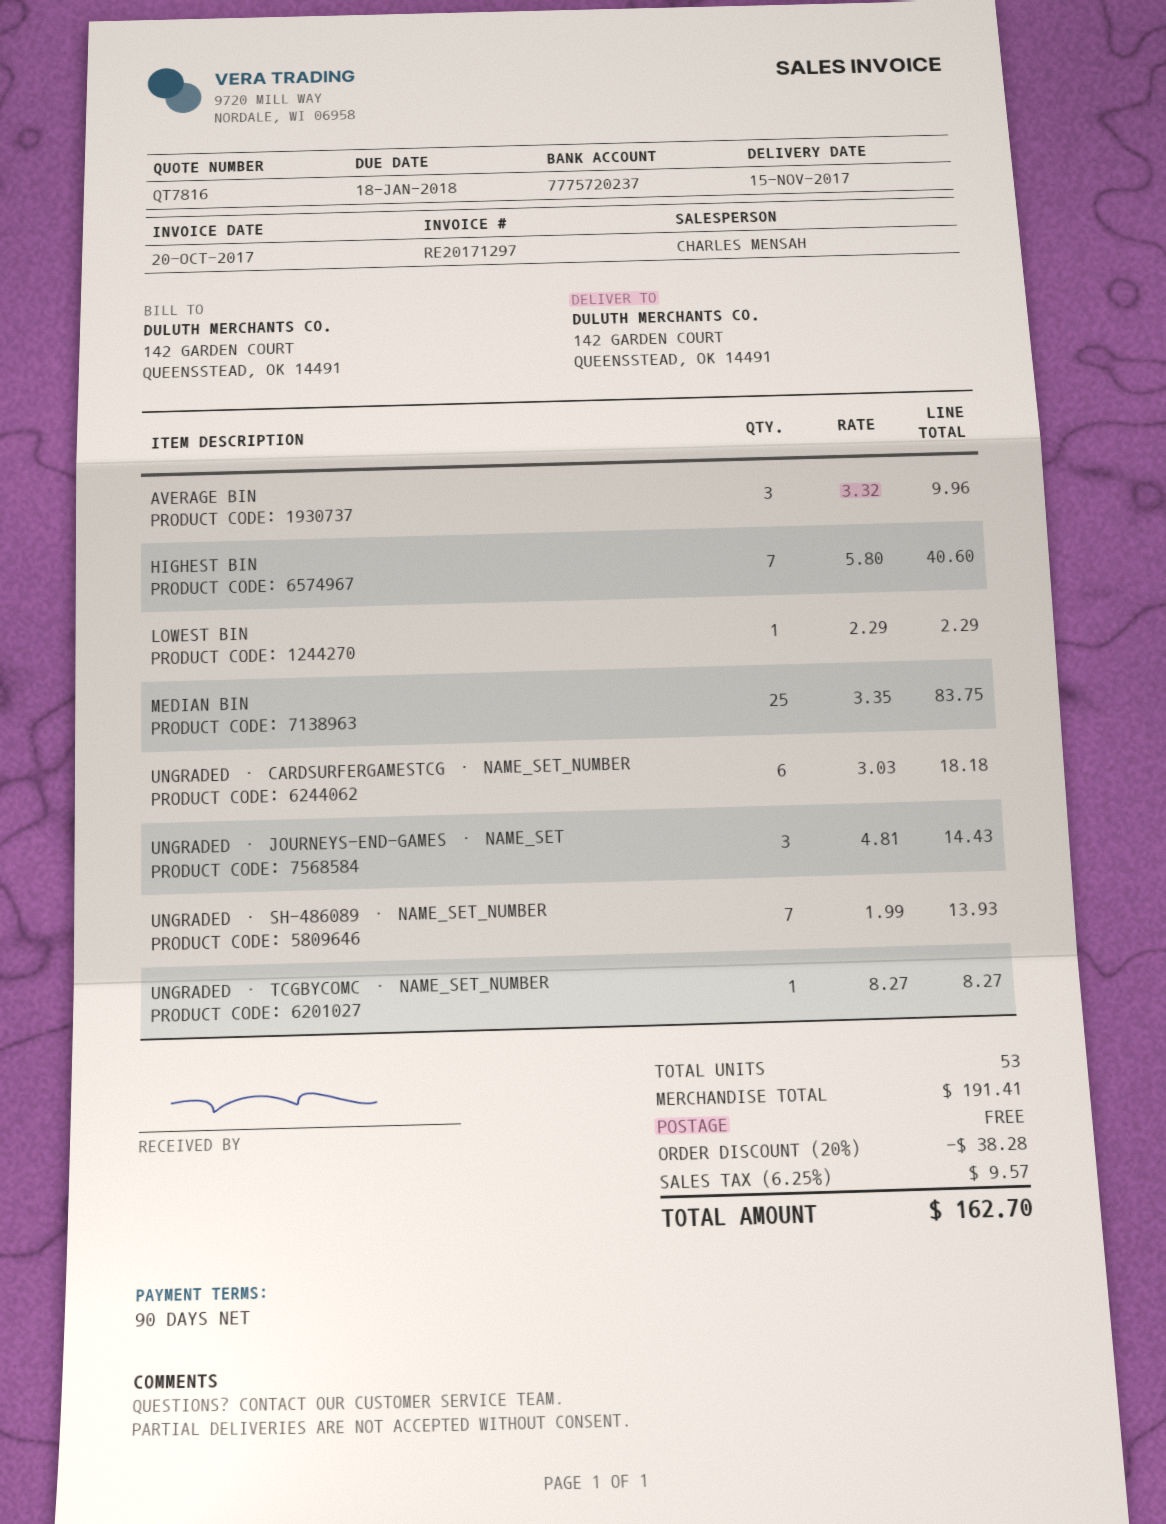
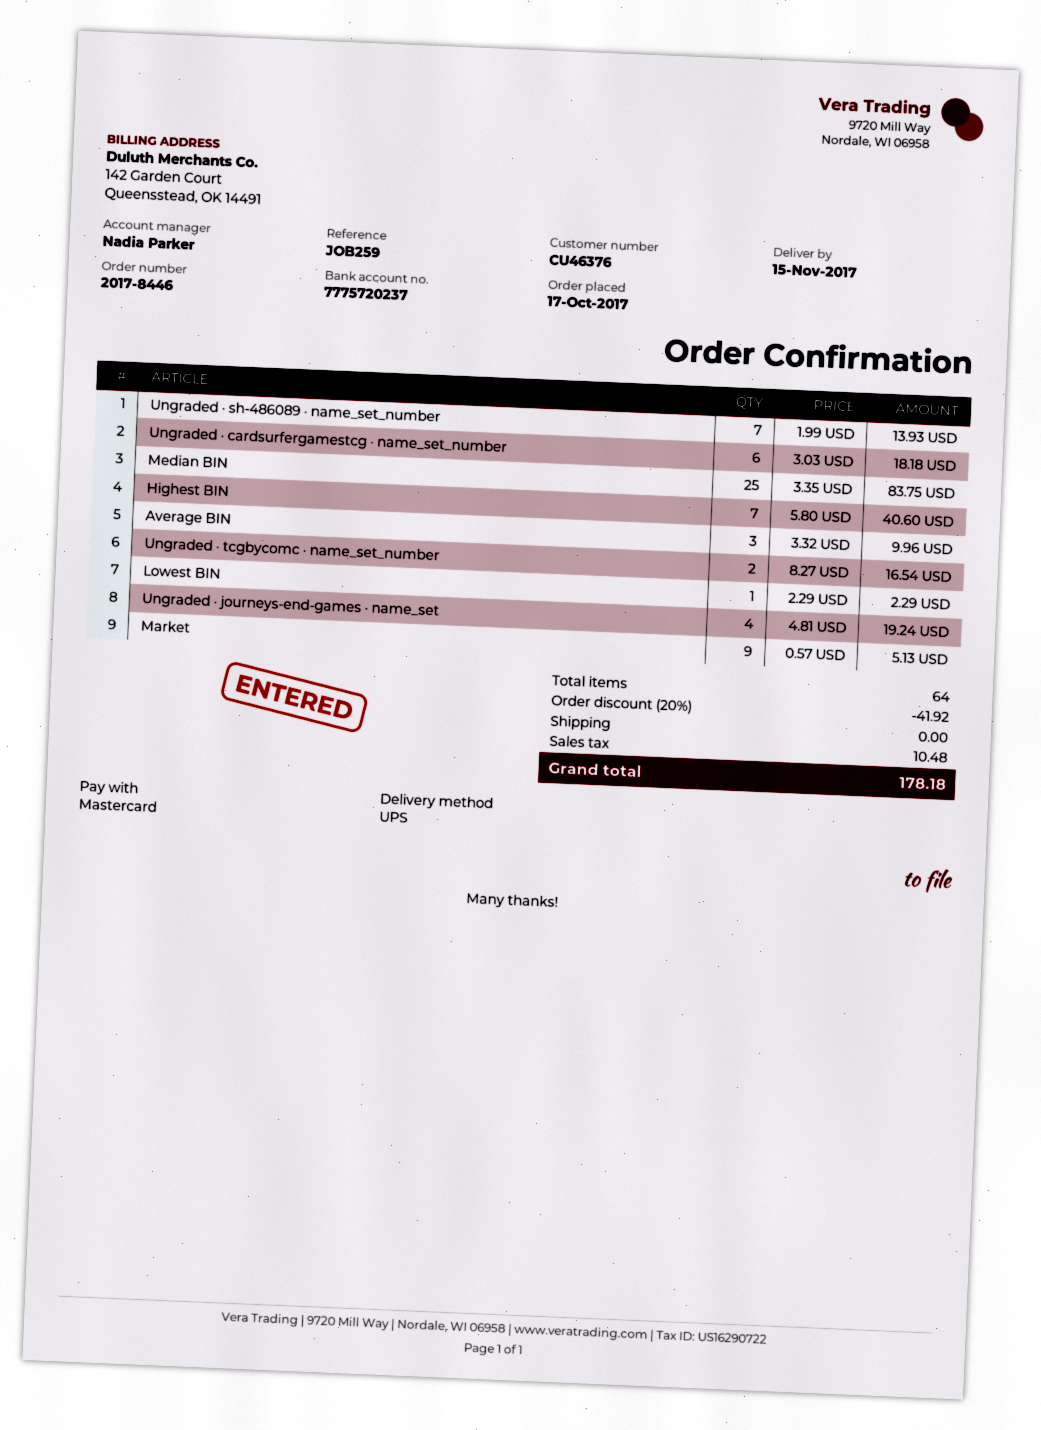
sales rep: CHARLES MENSAH -> Nadia Parker
UNGRADED · JOURNEYS-END-GAMES · NAME_SET: 3 x 4.81 = 14.43 -> 4 x 4.81 = 19.24
UNGRADED · TCGBYCOMC · NAME_SET_NUMBER: 1 x 8.27 = 8.27 -> 2 x 8.27 = 16.54
Market: none -> 9 x 0.57 = 5.13
total quantity: 53 -> 64
discount: 20% = 38.28 -> 20% = 41.92
tax: 9.57 -> 10.48
total: 162.70 -> 178.18

